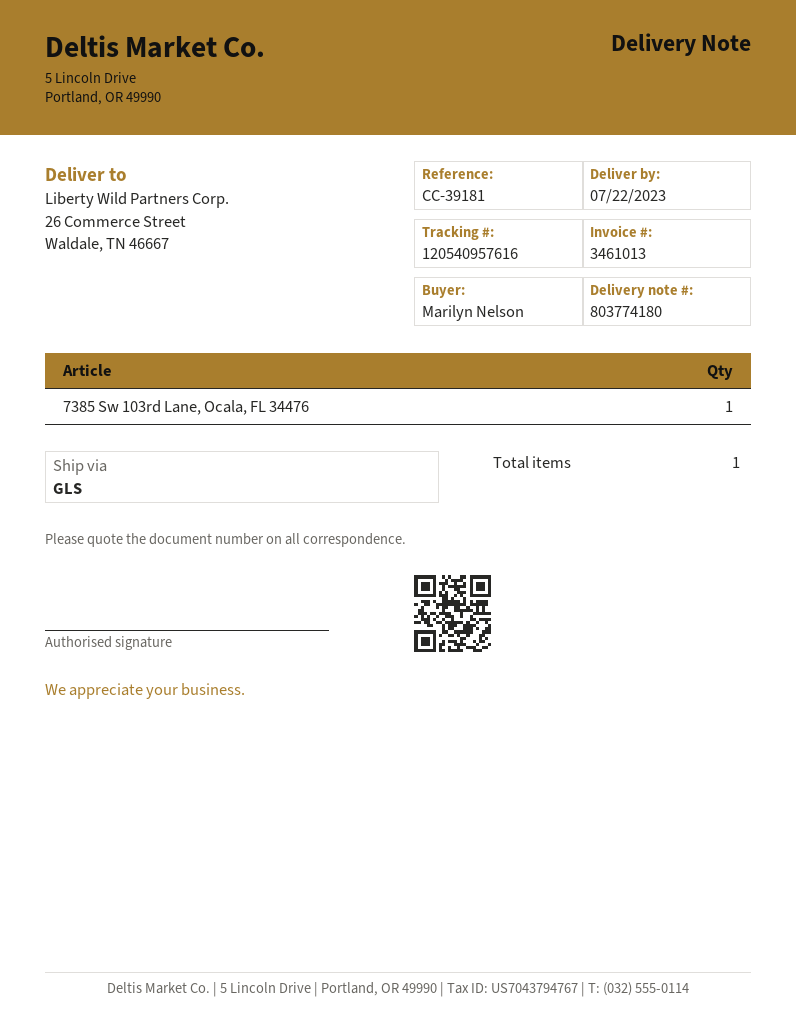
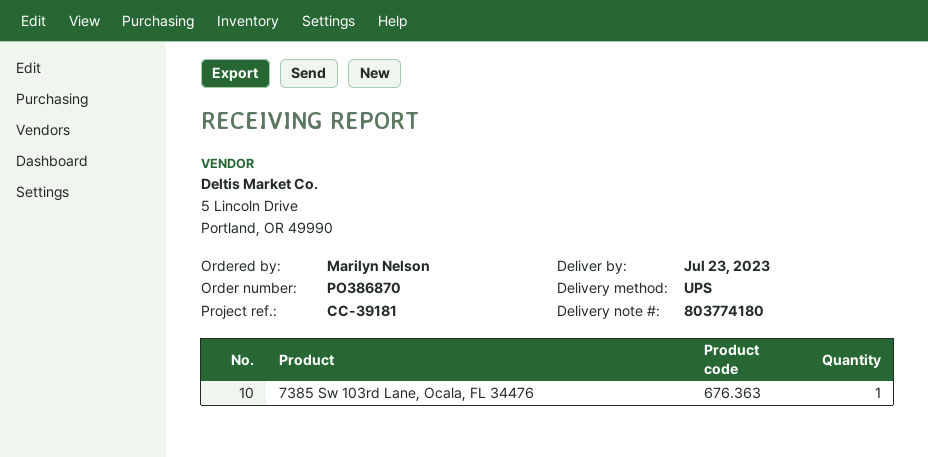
delivery date: 2023-07-22 -> 2023-07-23
shipping method: GLS -> UPS

